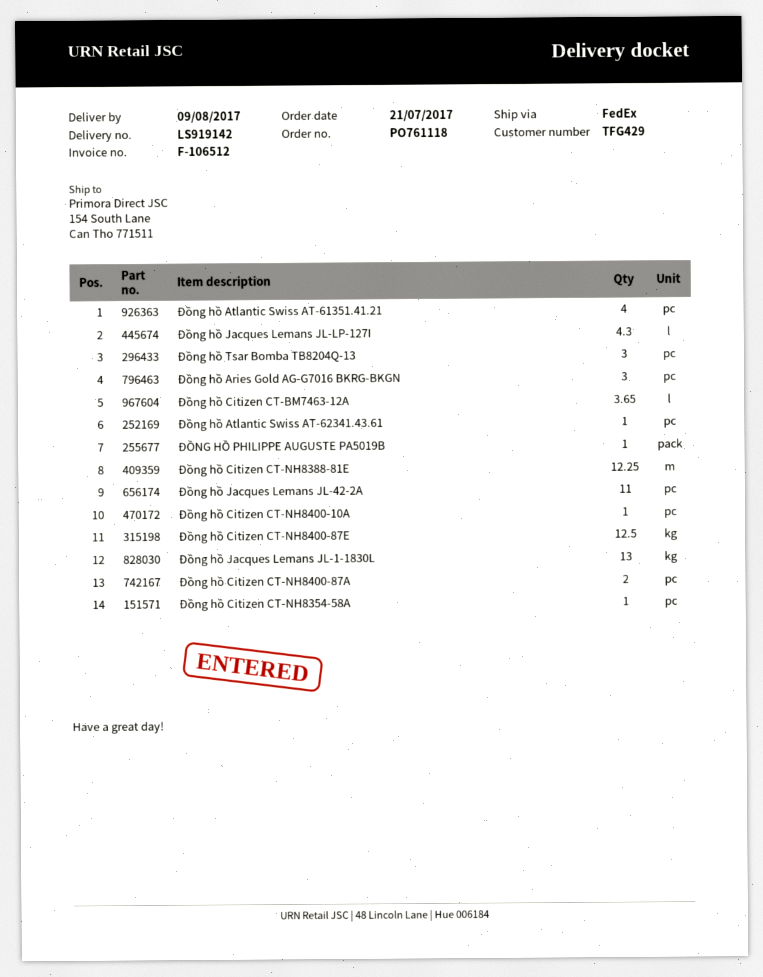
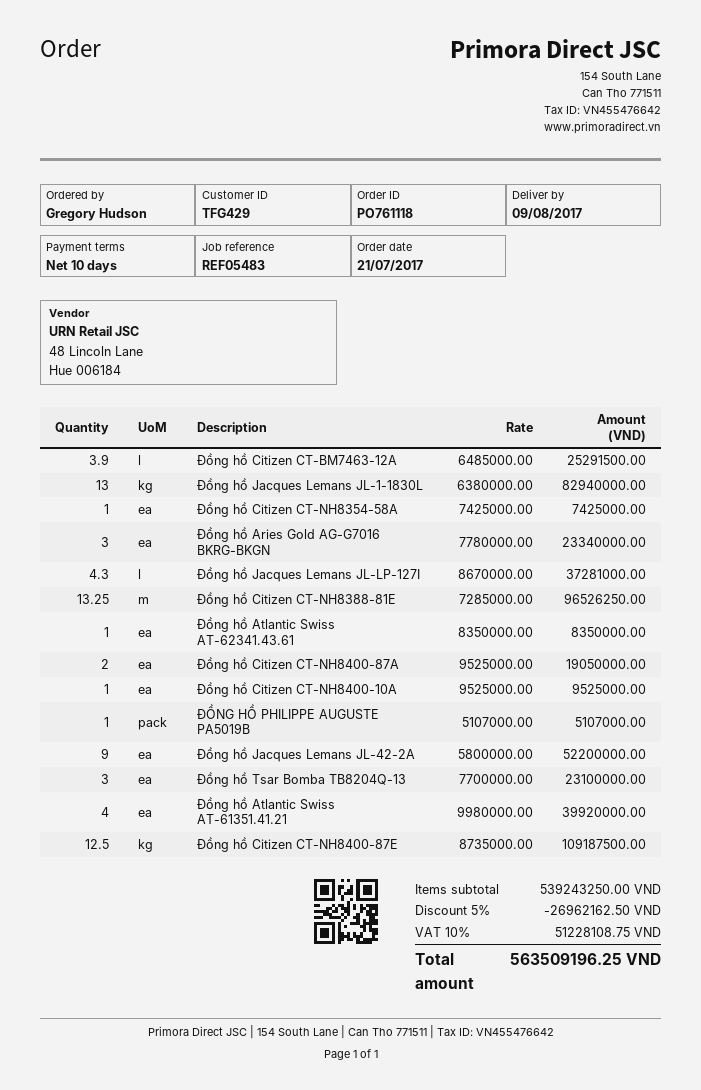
Đồng hồ Citizen CT-BM7463-12A: 3.65 -> 3.9
Đồng hồ Citizen CT-NH8388-81E: 12.25 -> 13.25
Đồng hồ Jacques Lemans JL-42-2A: 11 -> 9

